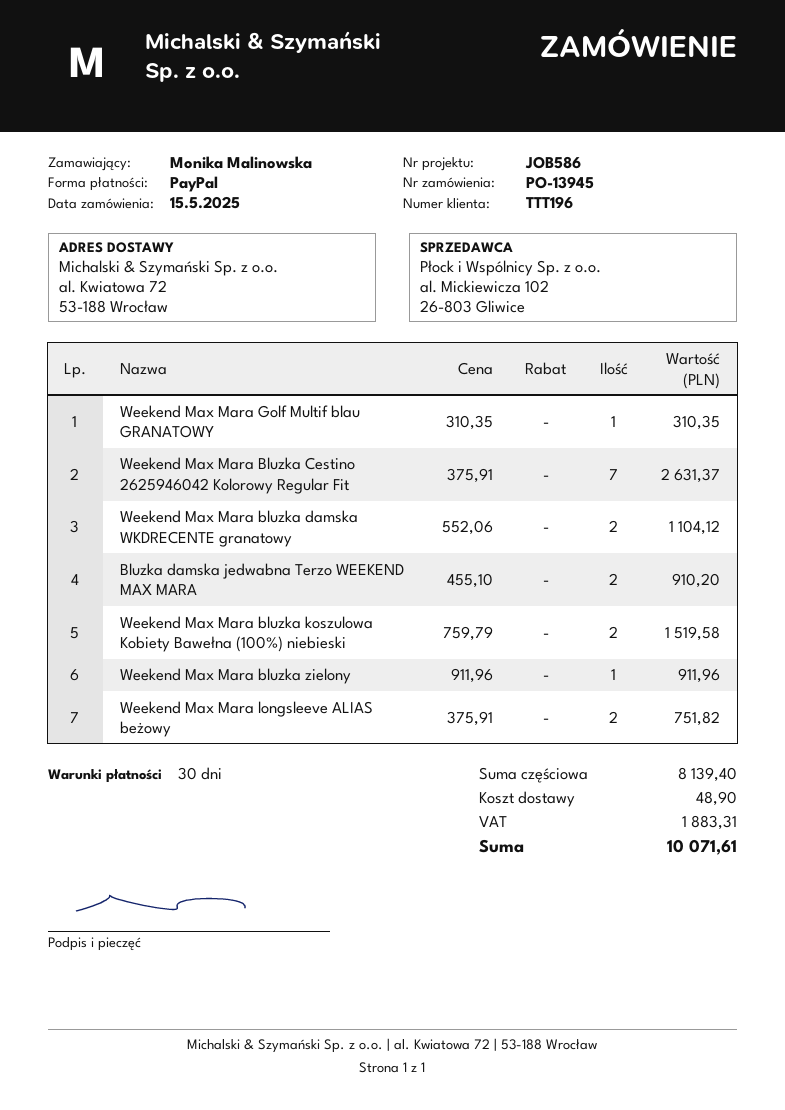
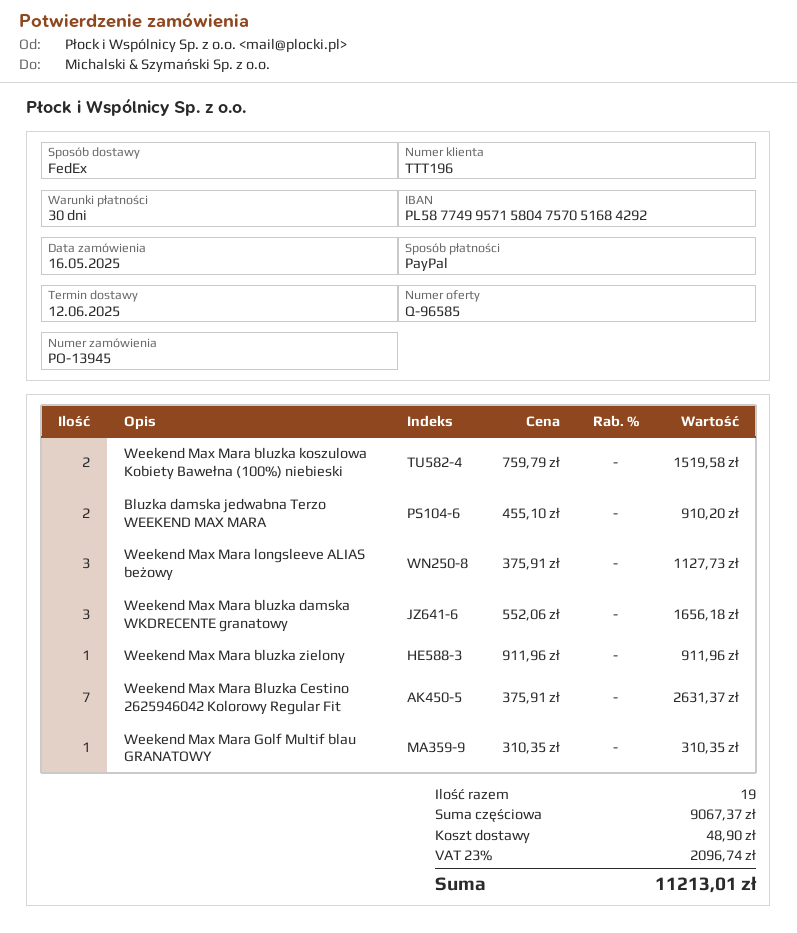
order date: 2025-05-15 -> 2025-05-16
Weekend Max Mara bluzka damska WKDRECENTE granatowy: 2 x 552.06 = 1104.12 -> 3 x 552.06 = 1656.18
Weekend Max Mara longsleeve ALIAS beżowy: 2 x 375.91 = 751.82 -> 3 x 375.91 = 1127.73
subtotal: 8139.40 -> 9067.37
tax: 1883.31 -> 2096.74
total: 10071.61 -> 11213.01

